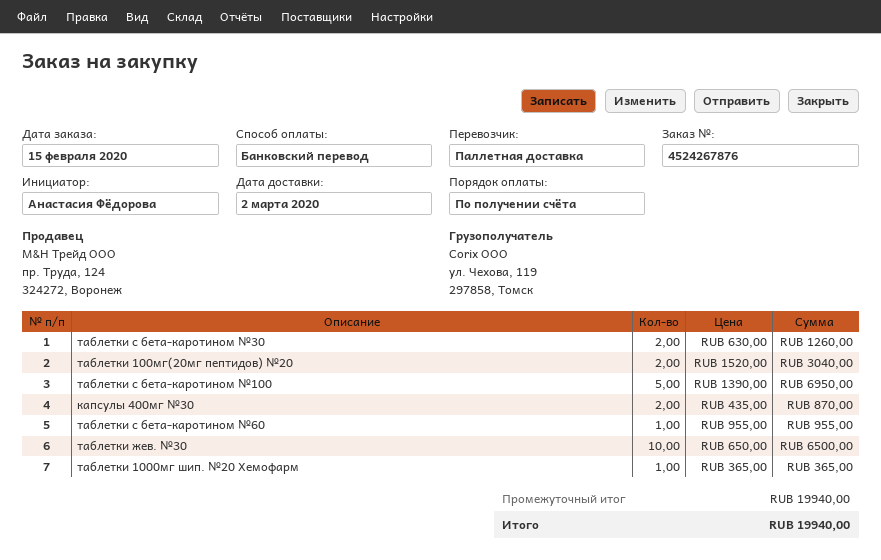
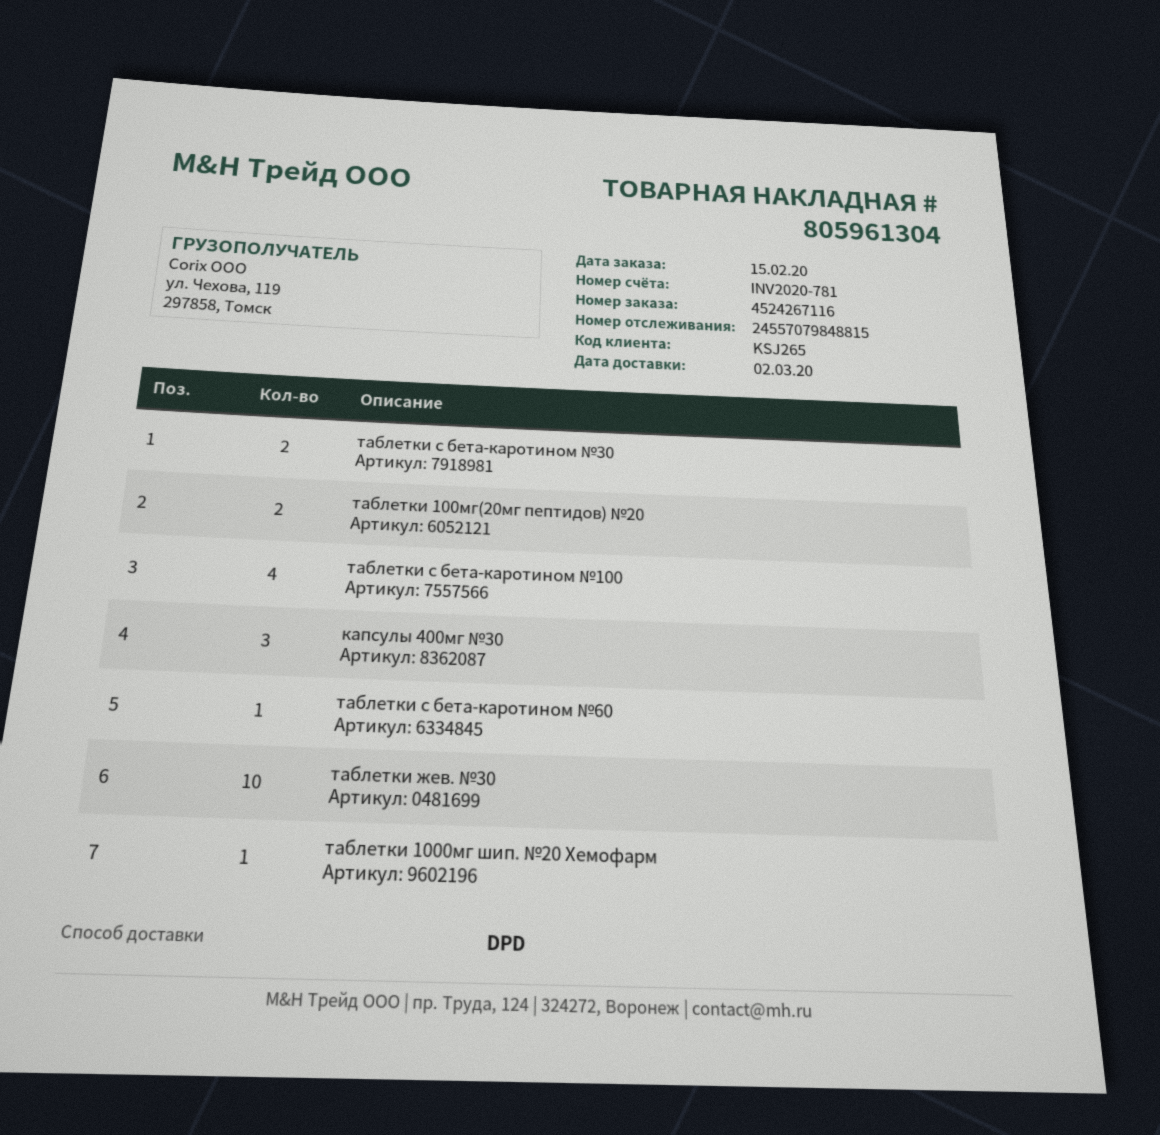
order number: 4524267876 -> 4524267116
shipping method: pallet freight -> DPD
таблетки с бета-каротином №100: 5 -> 4
капсулы 400мг №30: 2 -> 3

